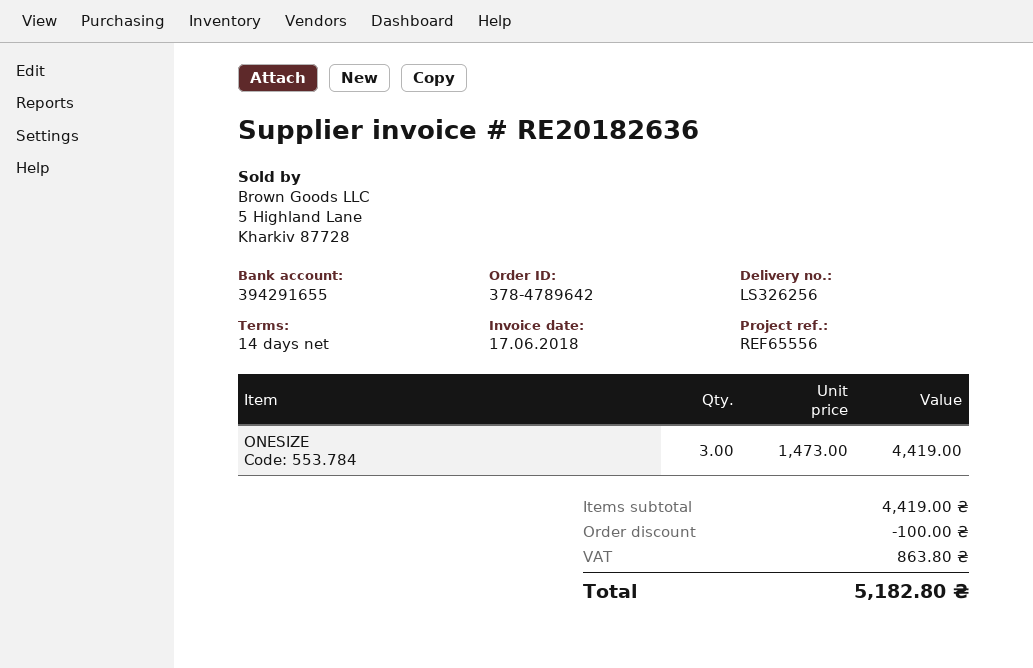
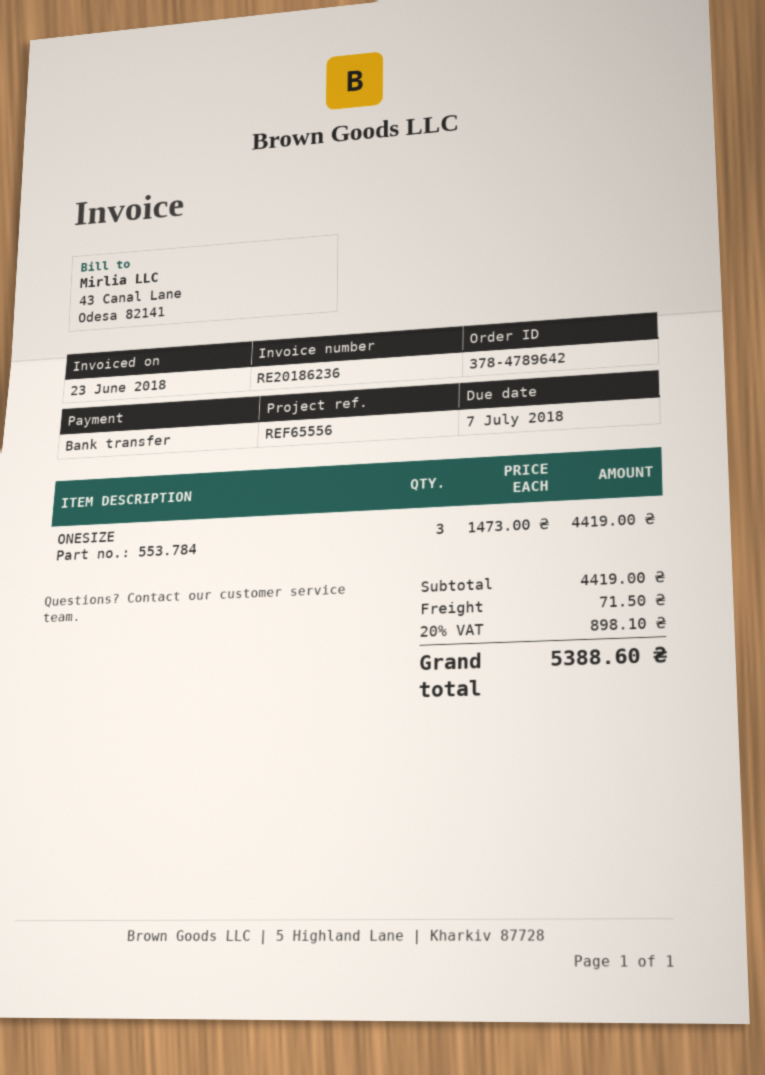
invoice number: RE20182636 -> RE20186236
invoice date: 2018-06-17 -> 2018-06-23
discount: 100.00 -> none
shipping: none -> 71.50
tax: 863.80 -> 898.10
total: 5182.80 -> 5388.60

